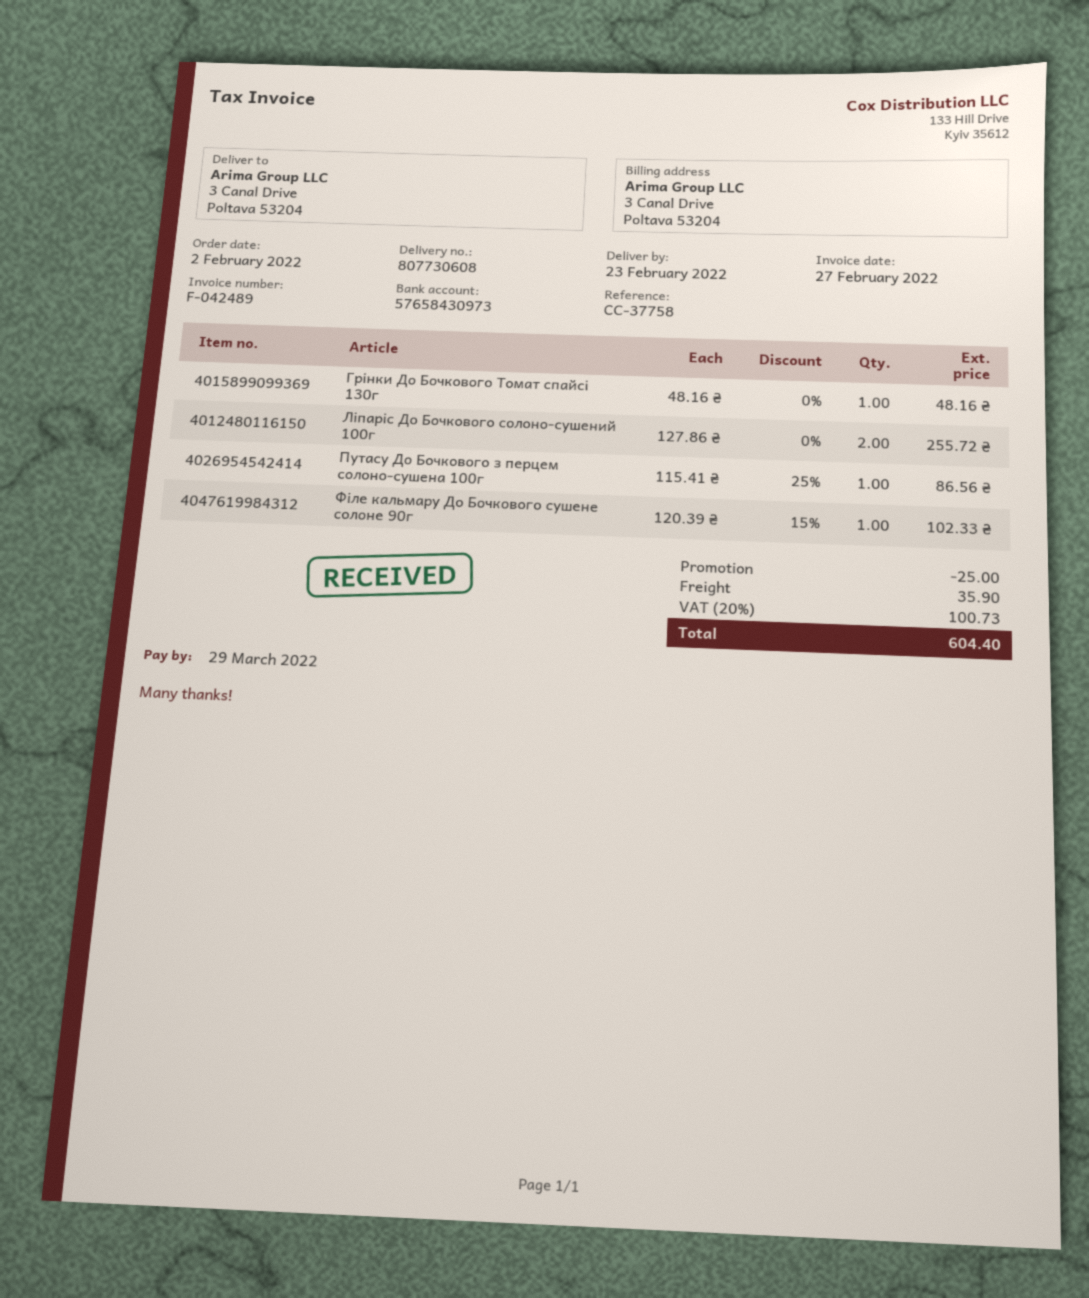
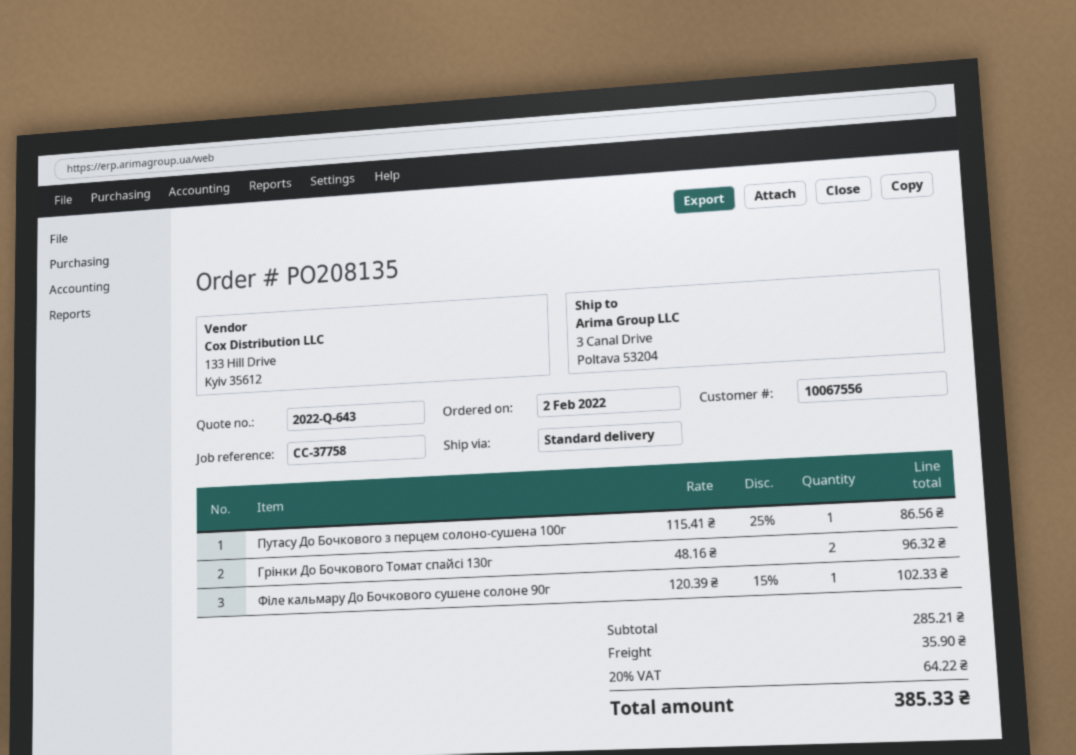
Грінки До Бочкового Томат спайсi 130г: 1 x 48.16 = 48.16 -> 2 x 48.16 = 96.32
Ліпаріс До Бочкового солоно-сушений 100г: 2 x 127.86 = 255.72 -> none
discount: 25.00 -> none
tax: 20% = 100.73 -> 20% = 64.22
total: 604.40 -> 385.33

